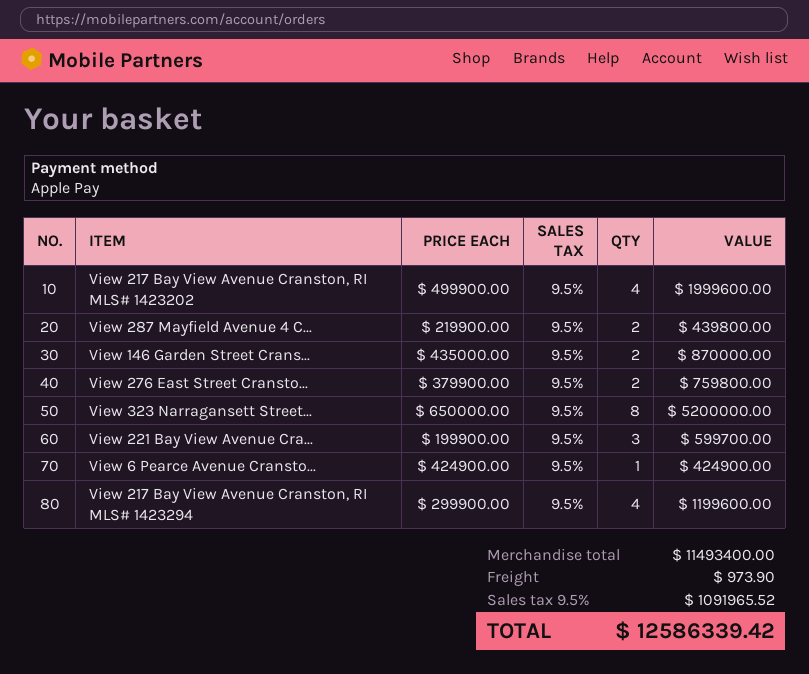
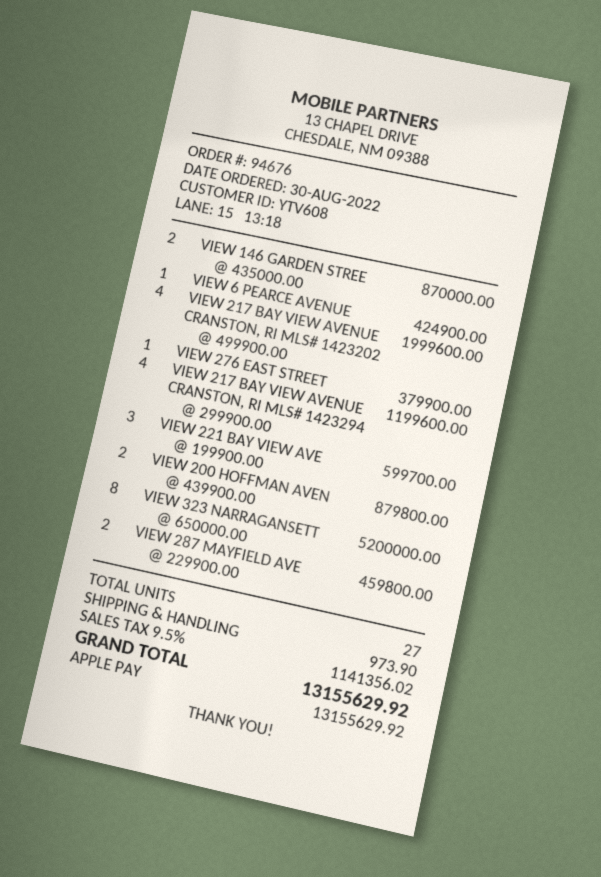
View 287 Mayfield Avenue 4 C...: 2 x 219900.00 = 439800.00 -> 2 x 229900.00 = 459800.00
View 276 East Street Cransto...: 2 x 379900.00 = 759800.00 -> 1 x 379900.00 = 379900.00
VIEW 200 HOFFMAN AVEN: none -> 2 x 439900.00 = 879800.00
tax: 9.5% = 1091965.52 -> 9.5% = 1141356.02
total: 12586339.42 -> 13155629.92

